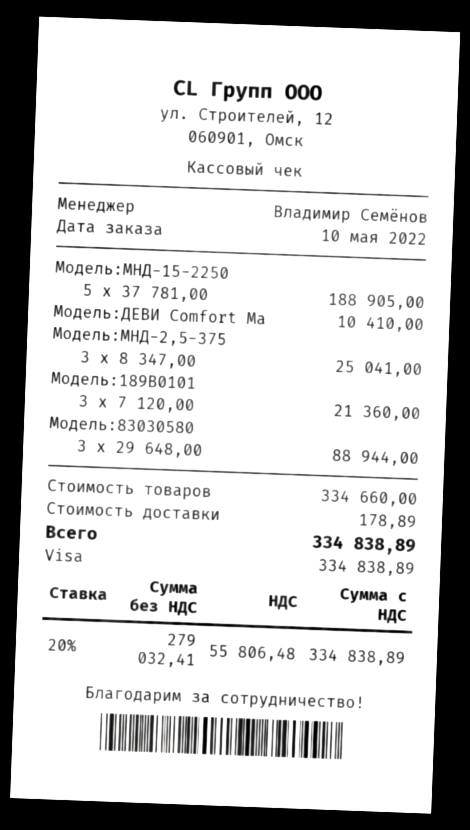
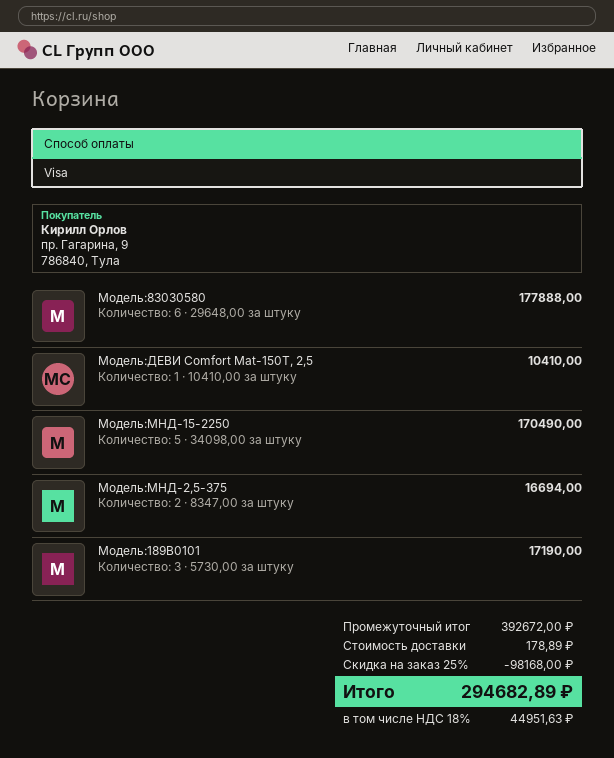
Модель:МНД-15-2250: 5 x 37781.00 = 188905.00 -> 5 x 34098.00 = 170490.00
Модель:МНД-2,5-375: 3 x 8347.00 = 25041.00 -> 2 x 8347.00 = 16694.00
Модель:189B0101: 3 x 7120.00 = 21360.00 -> 3 x 5730.00 = 17190.00
Модель:83030580: 3 x 29648.00 = 88944.00 -> 6 x 29648.00 = 177888.00
subtotal: 334660.00 -> 392672.00
discount: none -> 25% = 98168.00
tax: 20% = 55806.48 -> 18% = 44951.63
total: 334838.89 -> 294682.89

